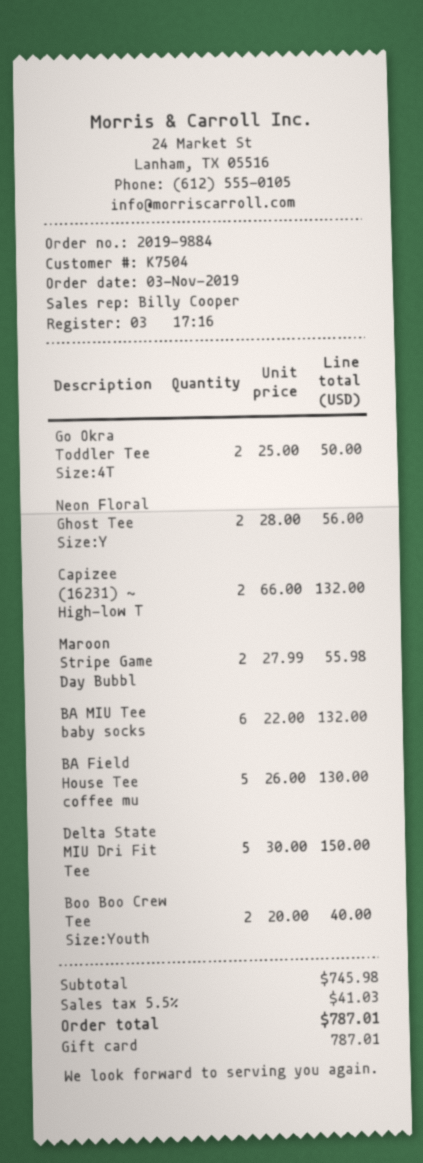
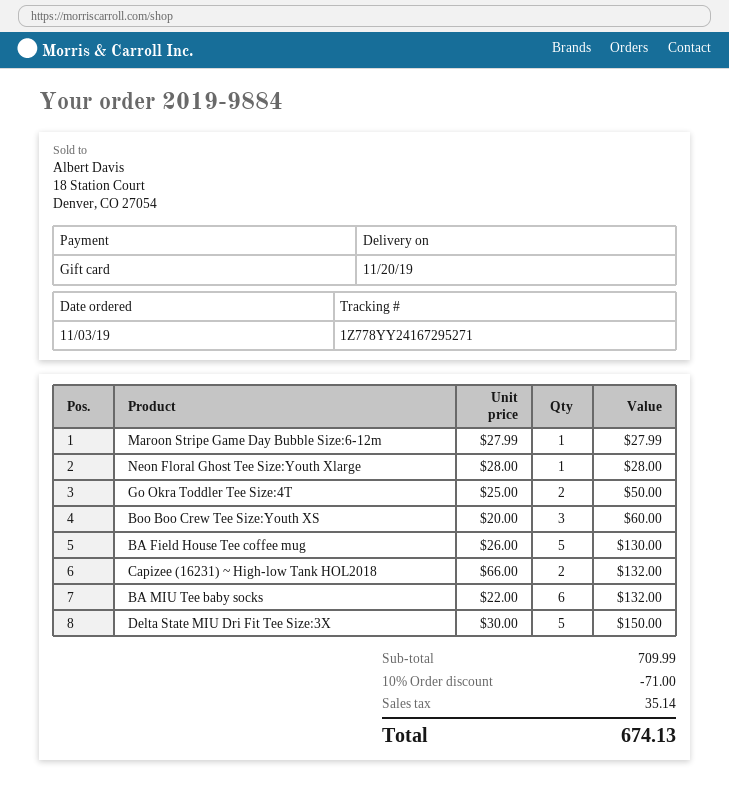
Neon Floral Ghost Tee Size:Y: 2 x 28.00 = 56.00 -> 1 x 28.00 = 28.00
Maroon Stripe Game Day Bubbl: 2 x 27.99 = 55.98 -> 1 x 27.99 = 27.99
Boo Boo Crew Tee Size:Youth: 2 x 20.00 = 40.00 -> 3 x 20.00 = 60.00
subtotal: 745.98 -> 709.99
discount: none -> 10% = 71.00
tax: 41.03 -> 35.14
total: 787.01 -> 674.13

